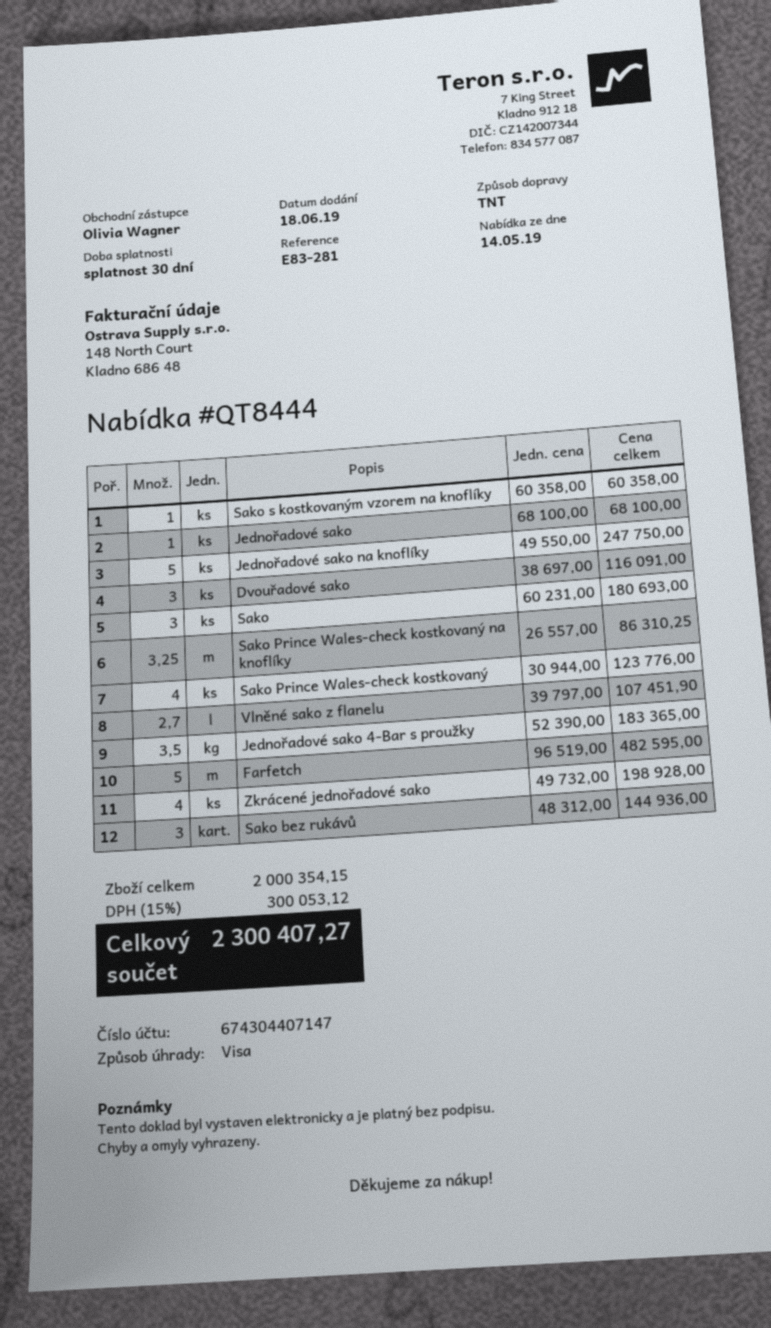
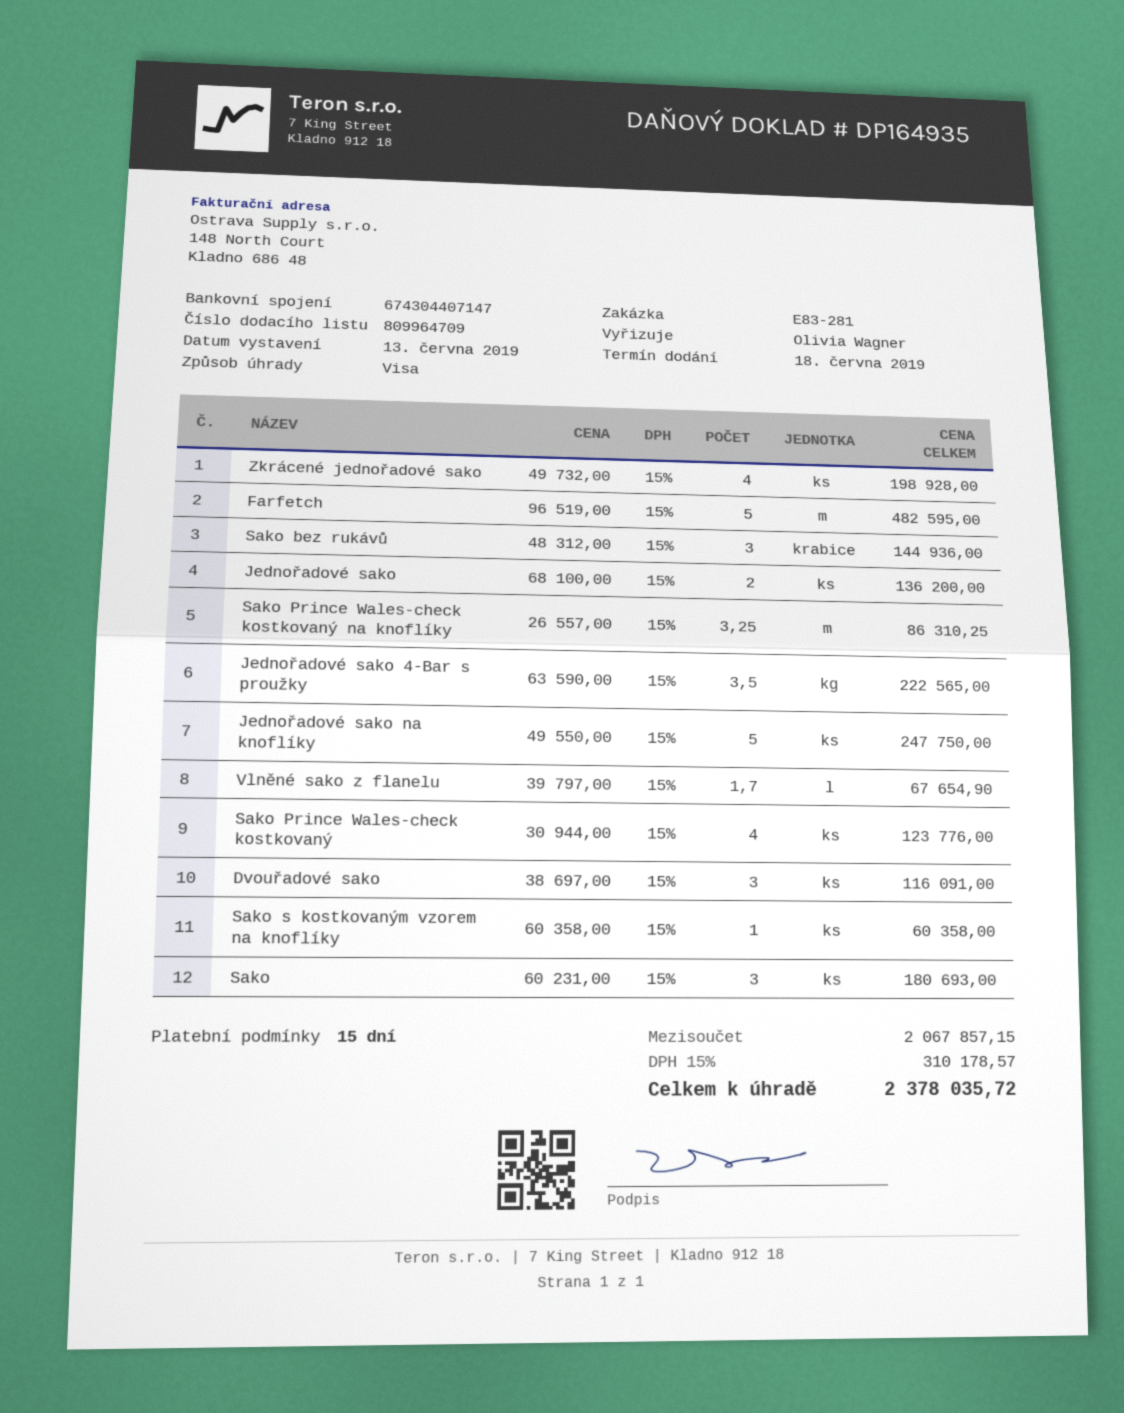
payment terms: 30 days -> 15 days
Jednořadové sako: 1 x 68100.00 = 68100.00 -> 2 x 68100.00 = 136200.00
Vlněné sako z flanelu: 2.7 x 39797.00 = 107451.90 -> 1.7 x 39797.00 = 67654.90
Jednořadové sako 4-Bar s proužky: 3.5 x 52390.00 = 183365.00 -> 3.5 x 63590.00 = 222565.00
subtotal: 2000354.15 -> 2067857.15
tax: 15% = 300053.12 -> 15% = 310178.57
total: 2300407.27 -> 2378035.72

